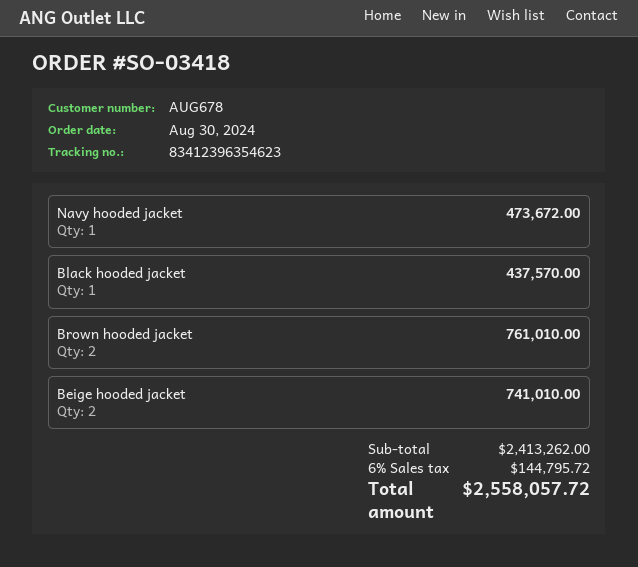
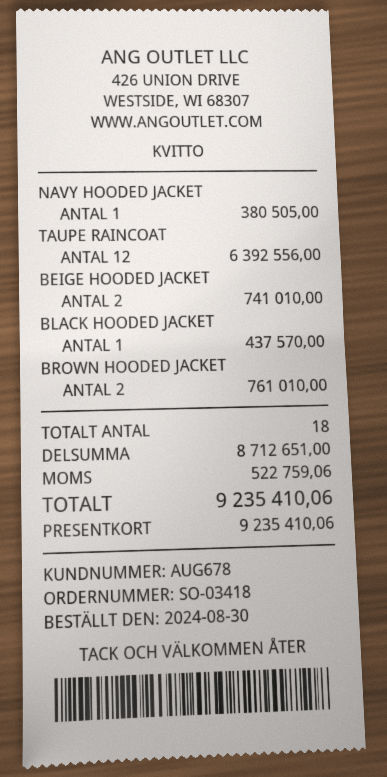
Navy hooded jacket: 1 for 473672.00 -> 1 for 380505.00
TAUPE RAINCOAT: none -> 12 for 6392556.00
subtotal: 2413262.00 -> 8712651.00
tax: 144795.72 -> 522759.06
total: 2558057.72 -> 9235410.06

